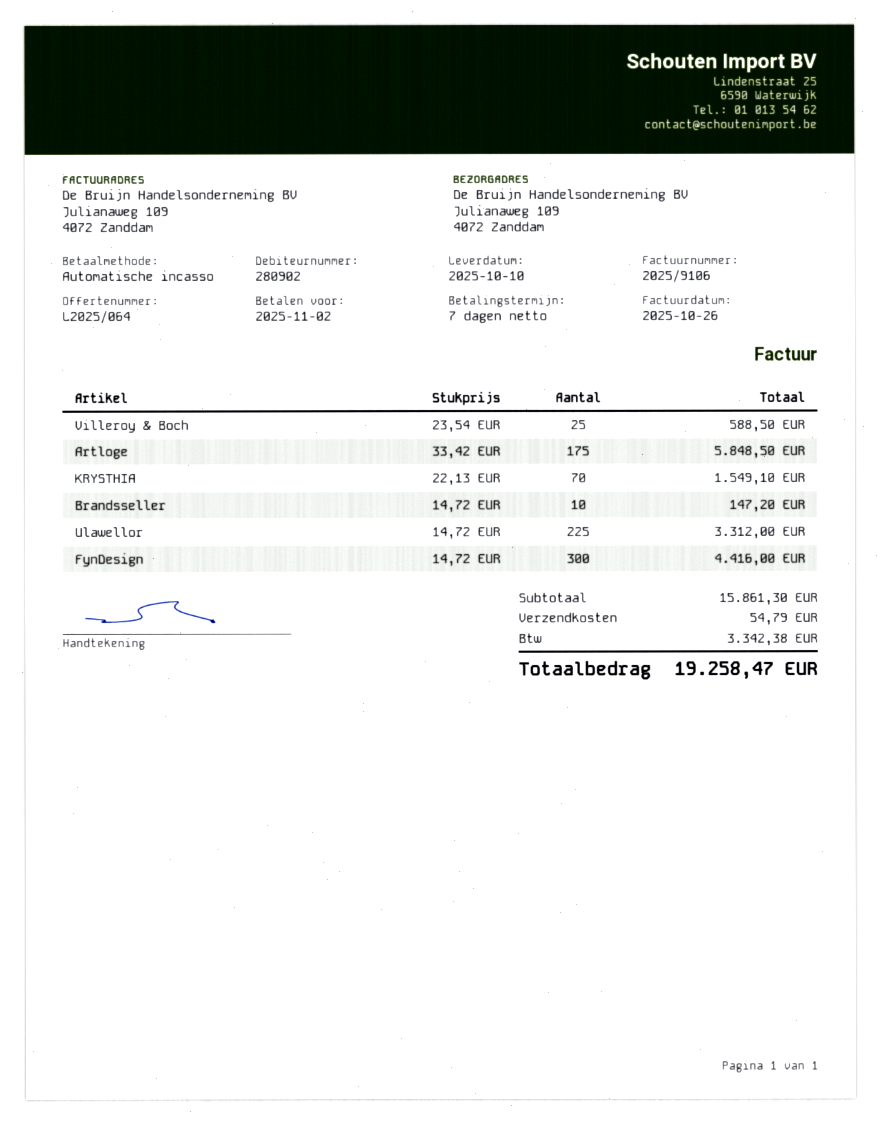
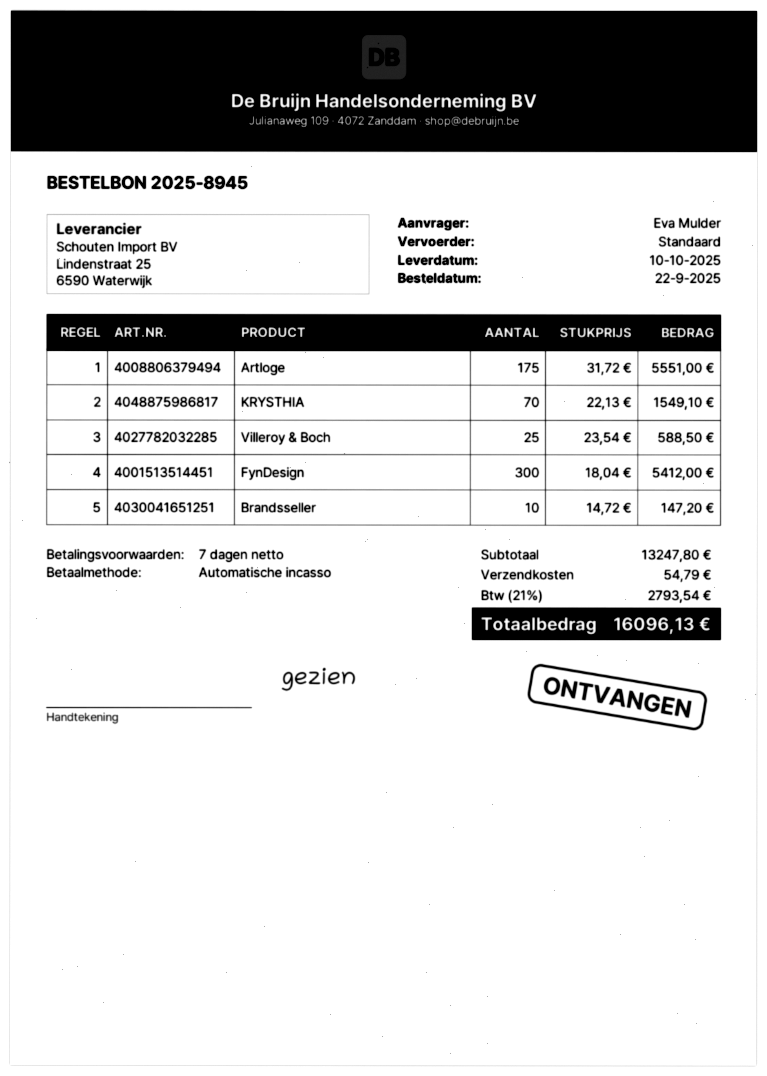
Artloge: 175 x 33.42 = 5848.50 -> 175 x 31.72 = 5551.00
Ulawellor: 225 x 14.72 = 3312.00 -> none
FynDesign: 300 x 14.72 = 4416.00 -> 300 x 18.04 = 5412.00
subtotal: 15861.30 -> 13247.80
tax: 3342.38 -> 2793.54
total: 19258.47 -> 16096.13

